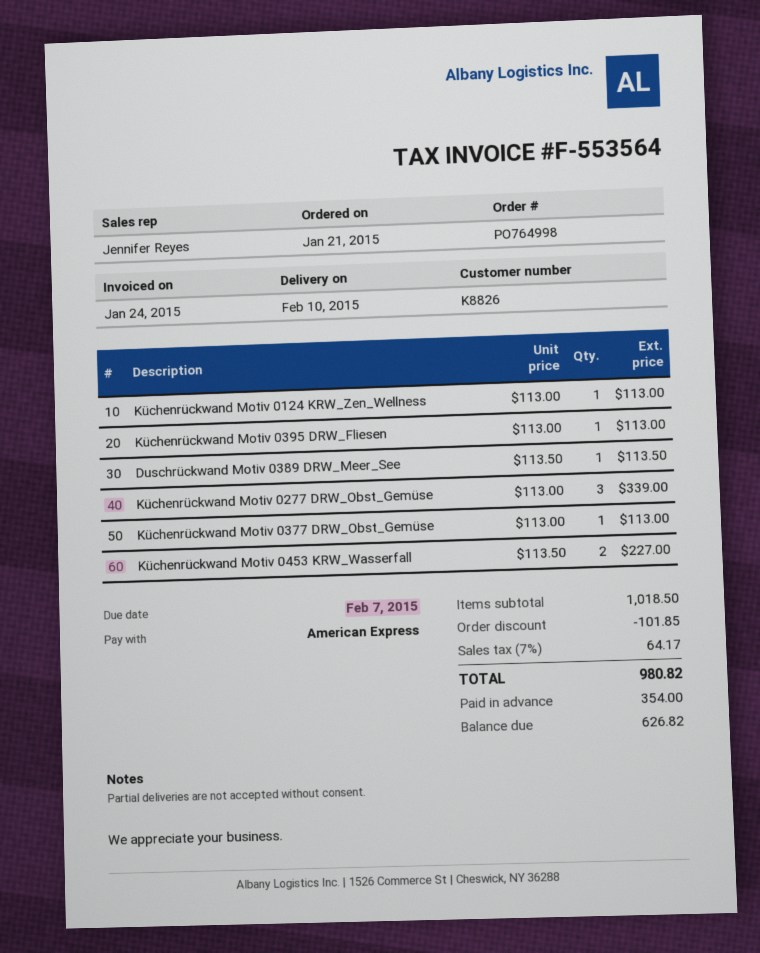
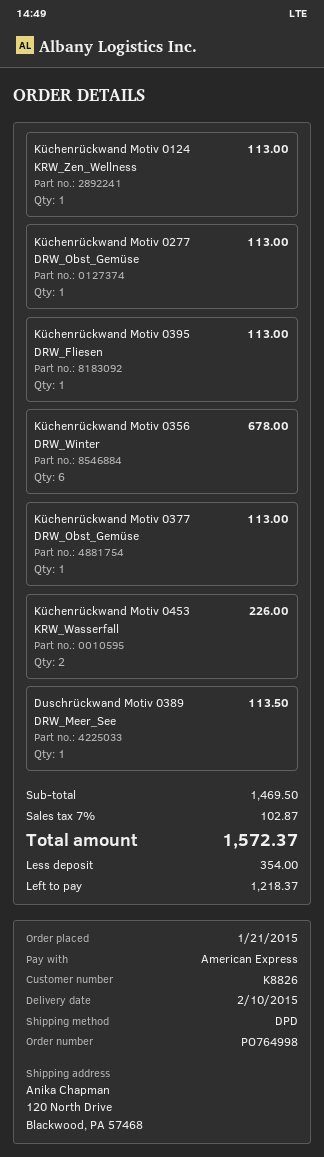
Küchenrückwand Motiv 0277 DRW_Obst_Gemüse: 3 for 339.00 -> 1 for 113.00
Küchenrückwand Motiv 0453 KRW_Wasserfall: 2 for 227.00 -> 2 for 226.00
Küchenrückwand Motiv 0356 DRW_Winter: none -> 6 for 678.00
subtotal: 1018.50 -> 1469.50
discount: 101.85 -> none
tax: 7% = 64.17 -> 7% = 102.87
total: 980.82 -> 1572.37
balance: 626.82 -> 1218.37

